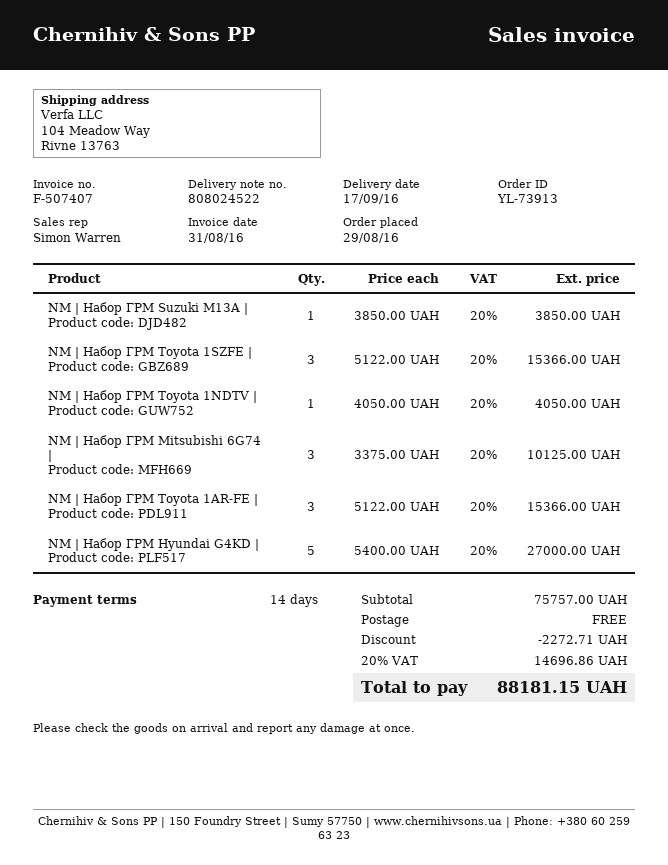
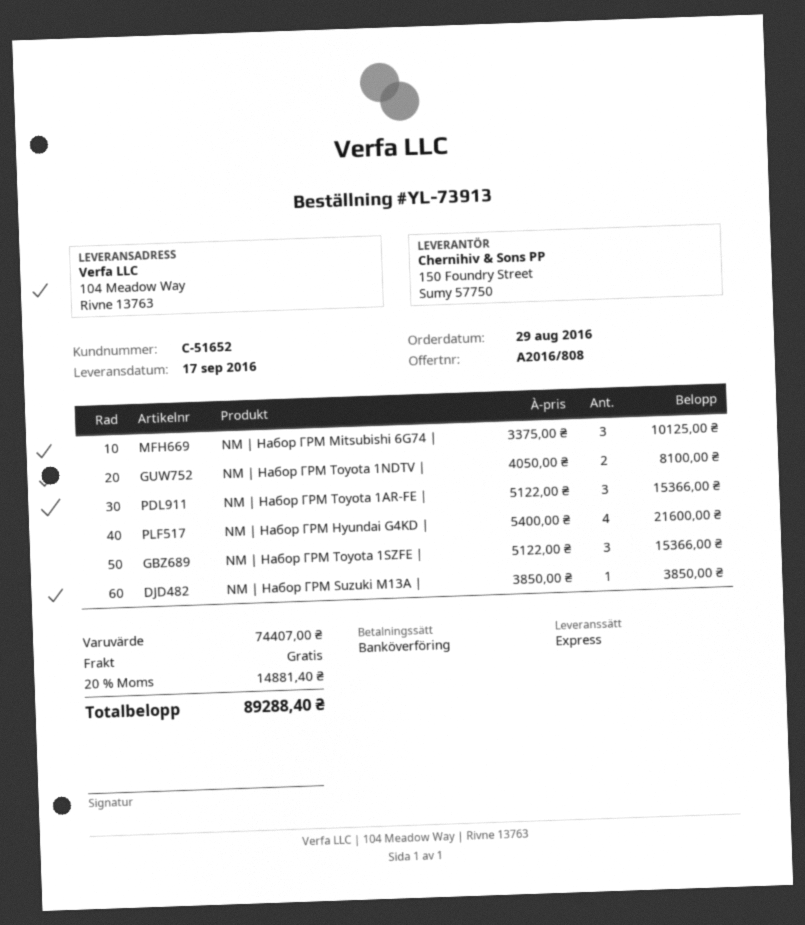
NM | Набор ГРМ Toyota 1NDTV |: 1 x 4050.00 = 4050.00 -> 2 x 4050.00 = 8100.00
NM | Набор ГРМ Hyundai G4KD |: 5 x 5400.00 = 27000.00 -> 4 x 5400.00 = 21600.00
subtotal: 75757.00 -> 74407.00
discount: 2272.71 -> none
tax: 20% = 14696.86 -> 20% = 14881.40
total: 88181.15 -> 89288.40

